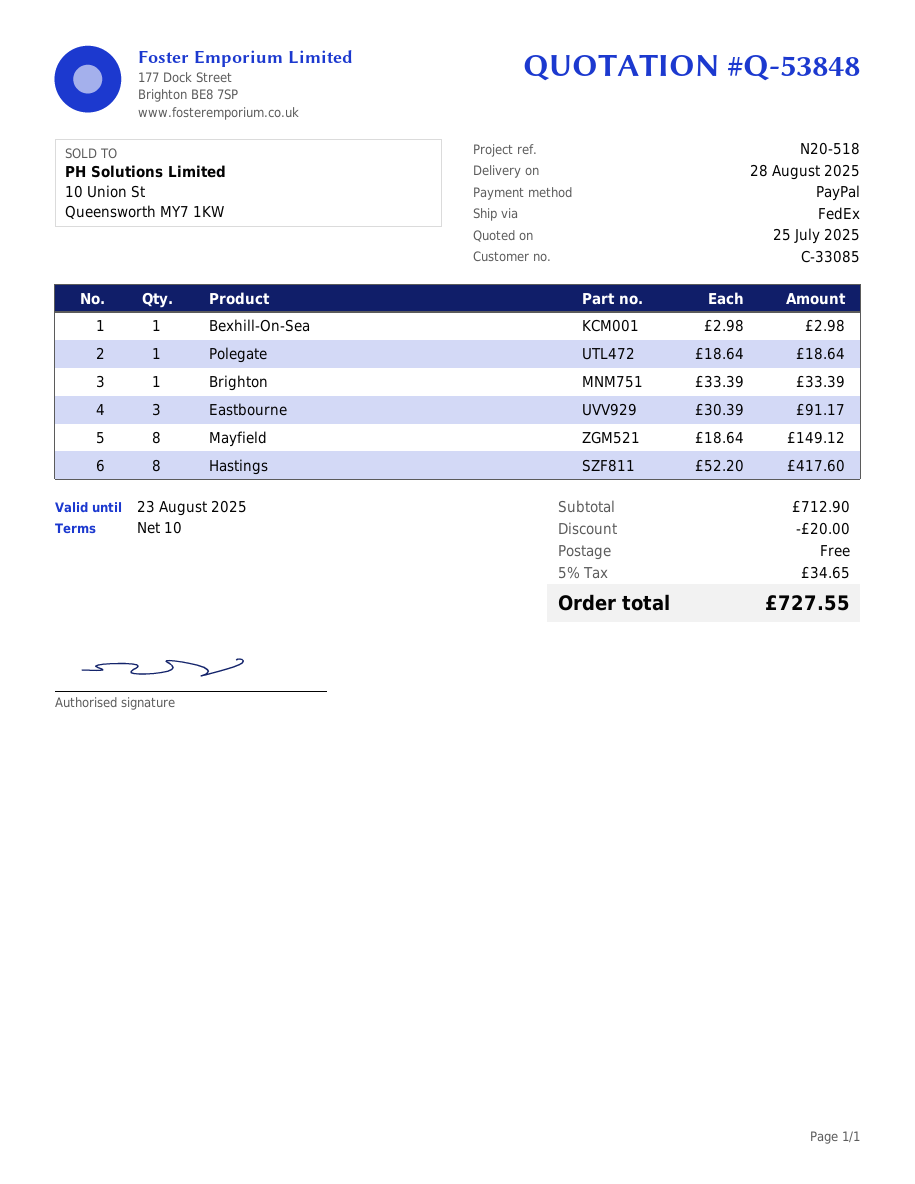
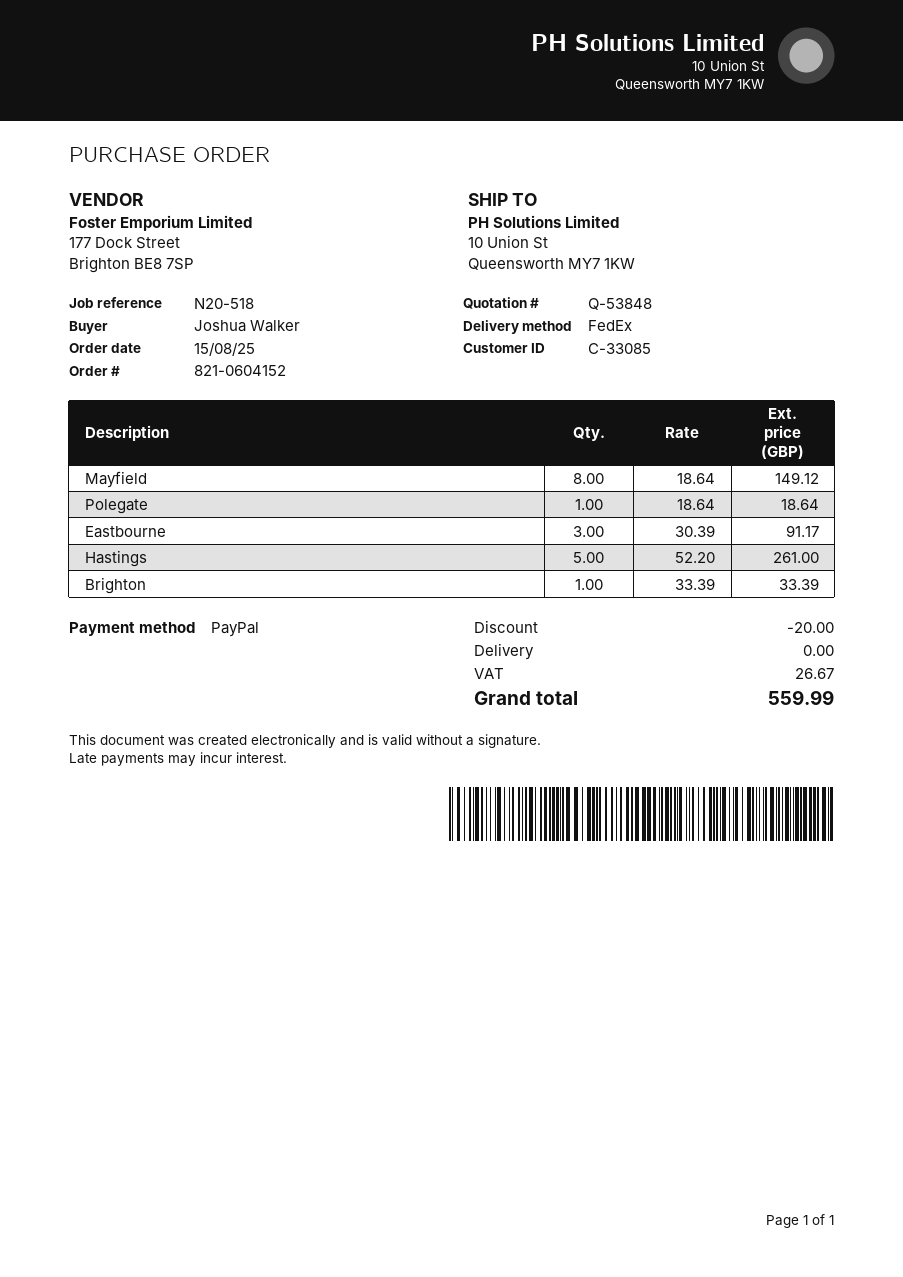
Bexhill-On-Sea: 1 x 2.98 = 2.98 -> none
Hastings: 8 x 52.20 = 417.60 -> 5 x 52.20 = 261.00
tax: 34.65 -> 26.67
total: 727.55 -> 559.99

